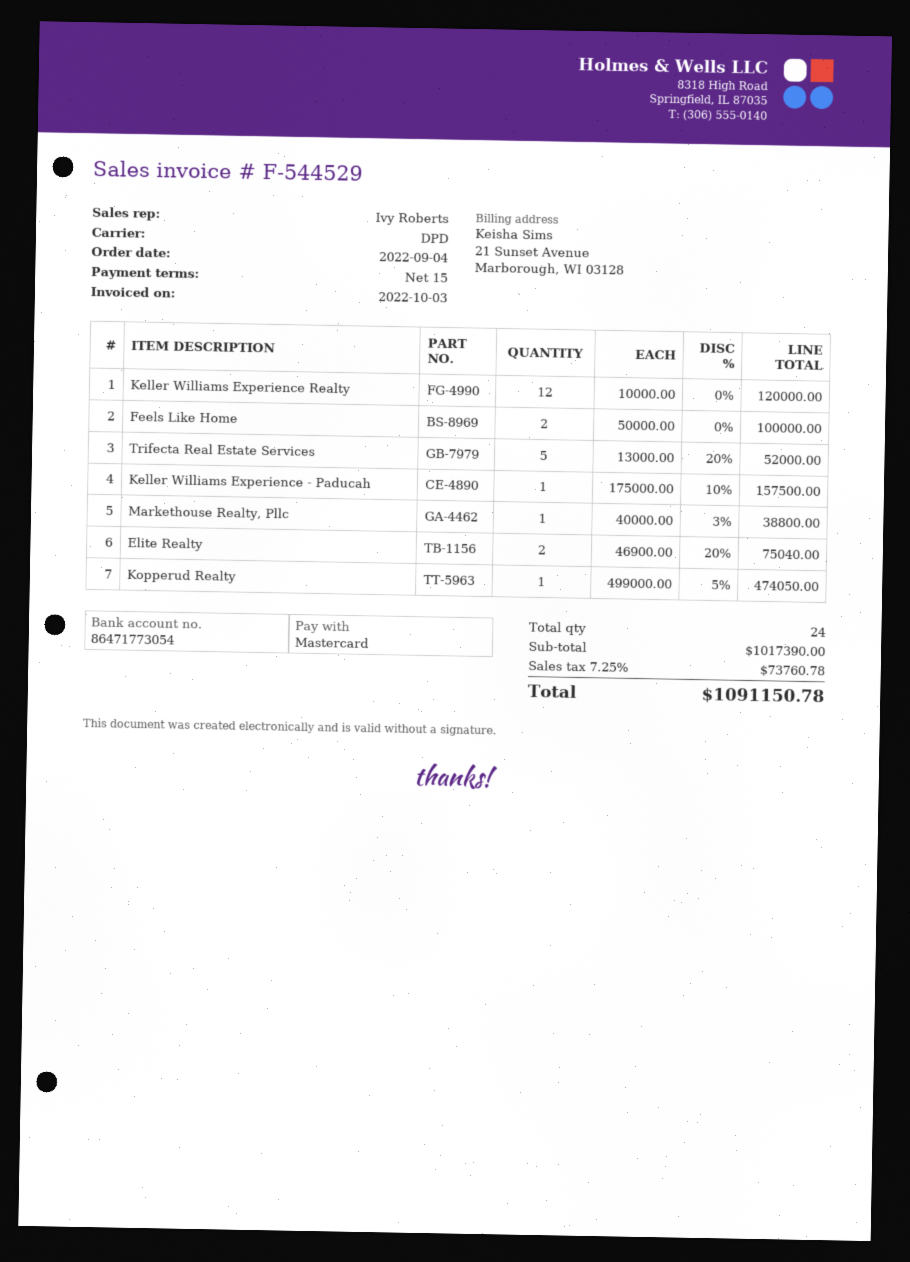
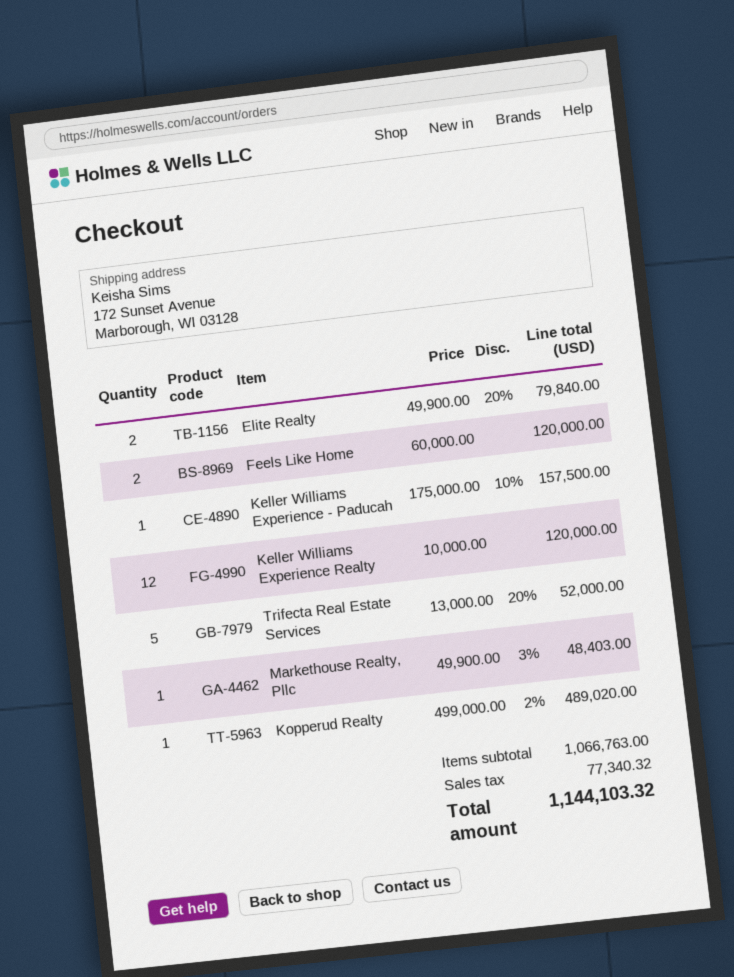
Feels Like Home: 2 x 50000.00 = 100000.00 -> 2 x 60000.00 = 120000.00
Markethouse Realty, Pllc: 1 x 40000.00 - 3% = 38800.00 -> 1 x 49900.00 - 3% = 48403.00
Elite Realty: 2 x 46900.00 - 20% = 75040.00 -> 2 x 49900.00 - 20% = 79840.00
Kopperud Realty: 1 x 499000.00 - 5% = 474050.00 -> 1 x 499000.00 - 2% = 489020.00
subtotal: 1017390.00 -> 1066763.00
tax: 73760.78 -> 77340.32
total: 1091150.78 -> 1144103.32

